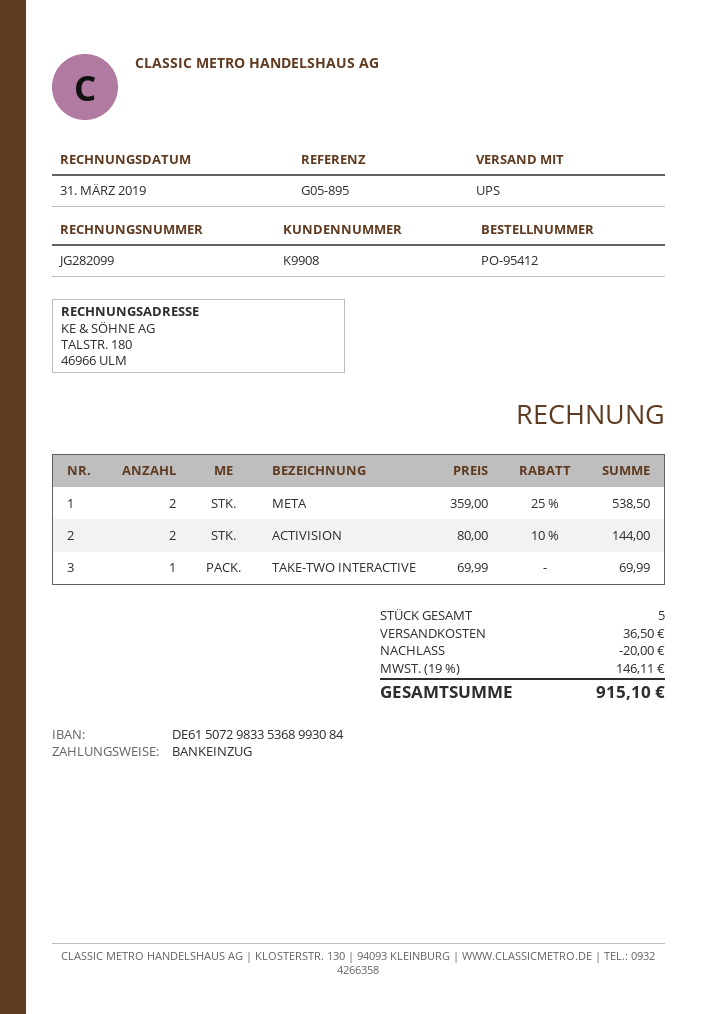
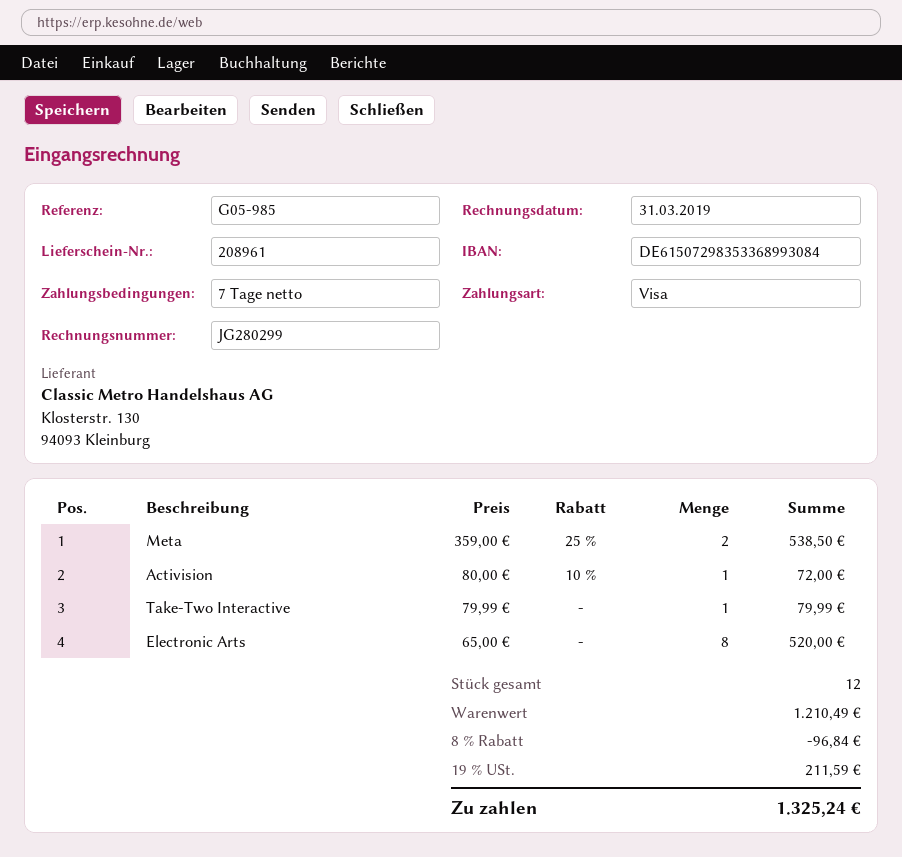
invoice number: JG282099 -> JG280299
reference: G05-895 -> G05-985
payment method: direct debit -> Visa
bank account: DE61507298335368993084 -> DE61507298353368993084
ACTIVISION: 2 x 80.00 - 10% = 144.00 -> 1 x 80.00 - 10% = 72.00
TAKE-TWO INTERACTIVE: 1 x 69.99 = 69.99 -> 1 x 79.99 = 79.99
Electronic Arts: none -> 8 x 65.00 = 520.00
total quantity: 5 -> 12
discount: 20.00 -> 96.84
shipping: 36.50 -> none
tax: 19% = 146.11 -> 19% = 211.59
total: 915.10 -> 1325.24

